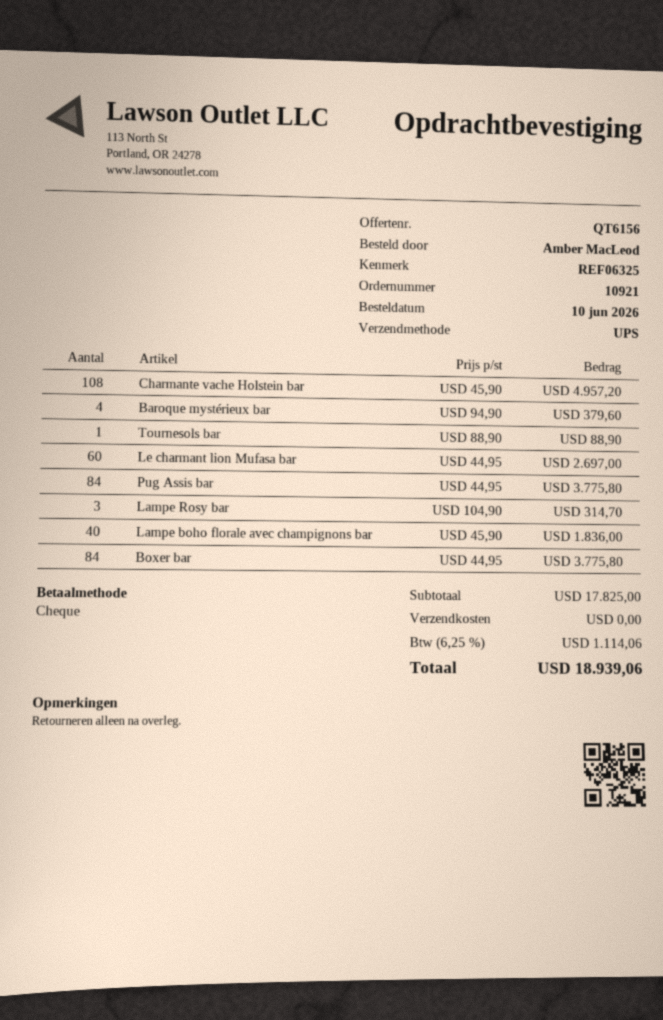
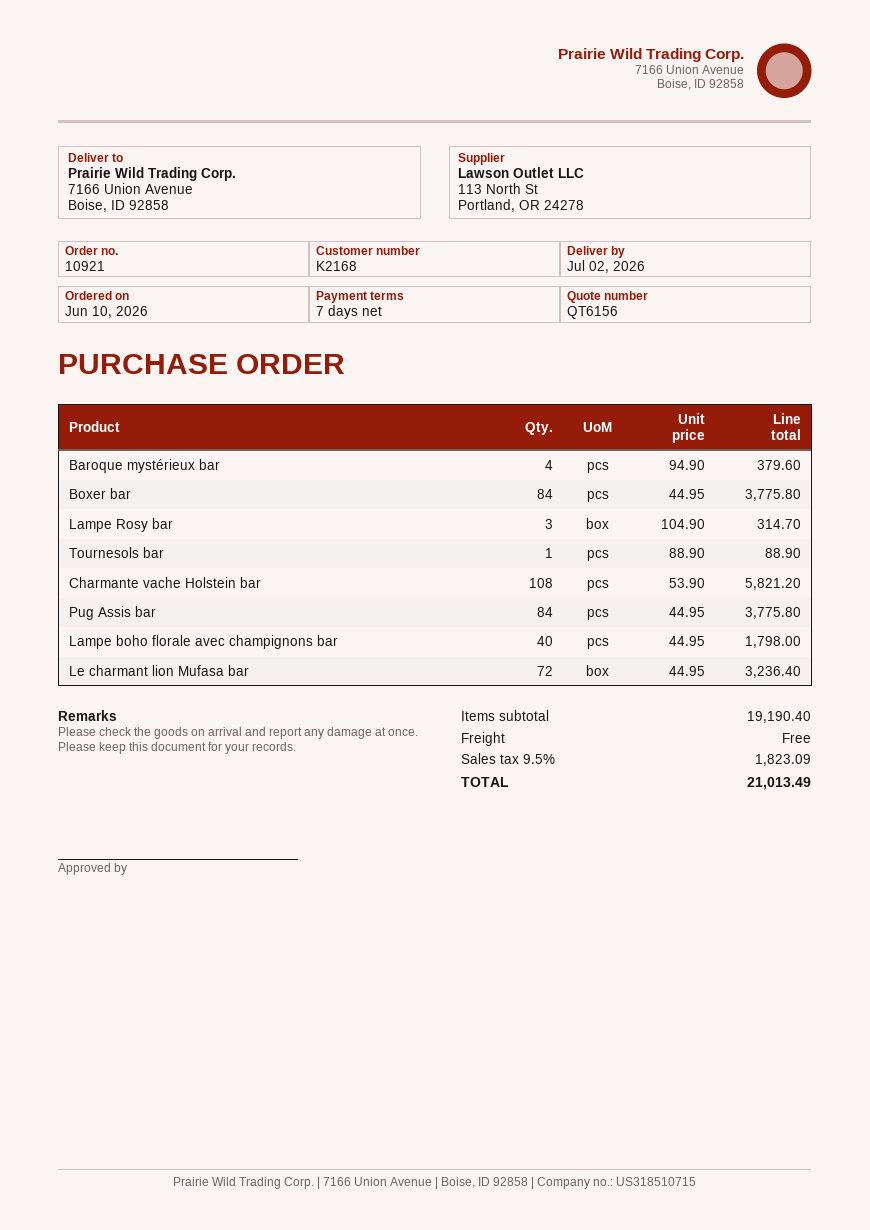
Charmante vache Holstein bar: 108 x 45.90 = 4957.20 -> 108 x 53.90 = 5821.20
Le charmant lion Mufasa bar: 60 x 44.95 = 2697.00 -> 72 x 44.95 = 3236.40
Lampe boho florale avec champignons bar: 40 x 45.90 = 1836.00 -> 40 x 44.95 = 1798.00
subtotal: 17825.00 -> 19190.40
tax: 6.25% = 1114.06 -> 9.5% = 1823.09
total: 18939.06 -> 21013.49

